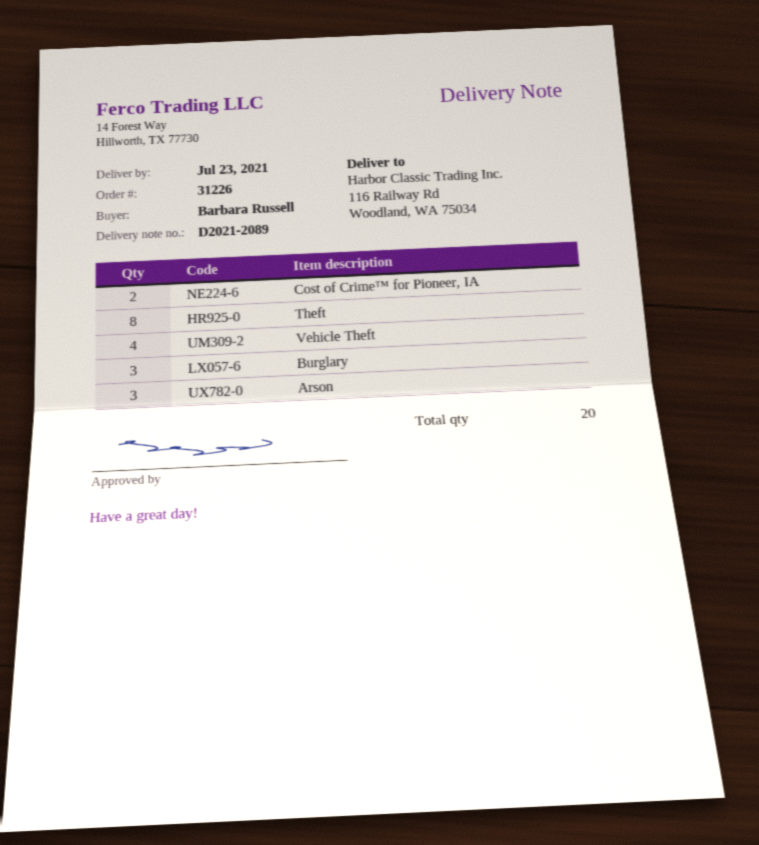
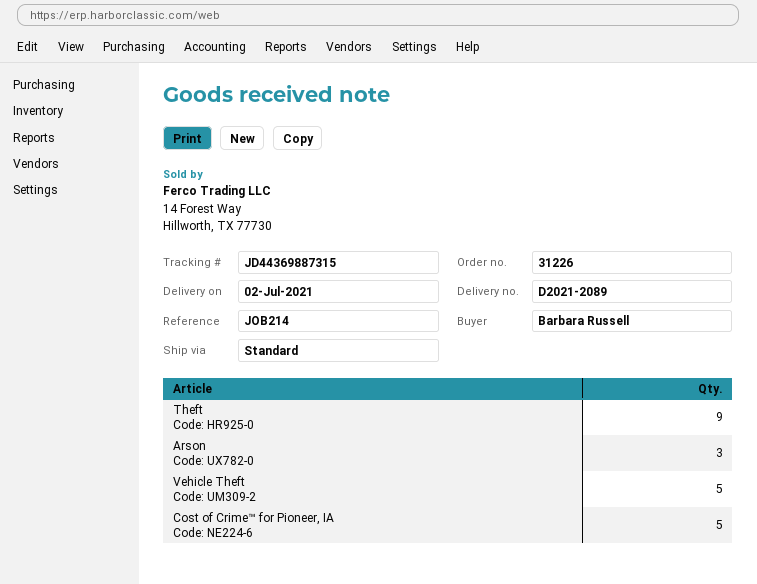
delivery date: 2021-07-23 -> 2021-07-02
Cost of Crime™ for Pioneer, IA: 2 -> 5
Theft: 8 -> 9
Vehicle Theft: 4 -> 5
Burglary: 3 -> none

